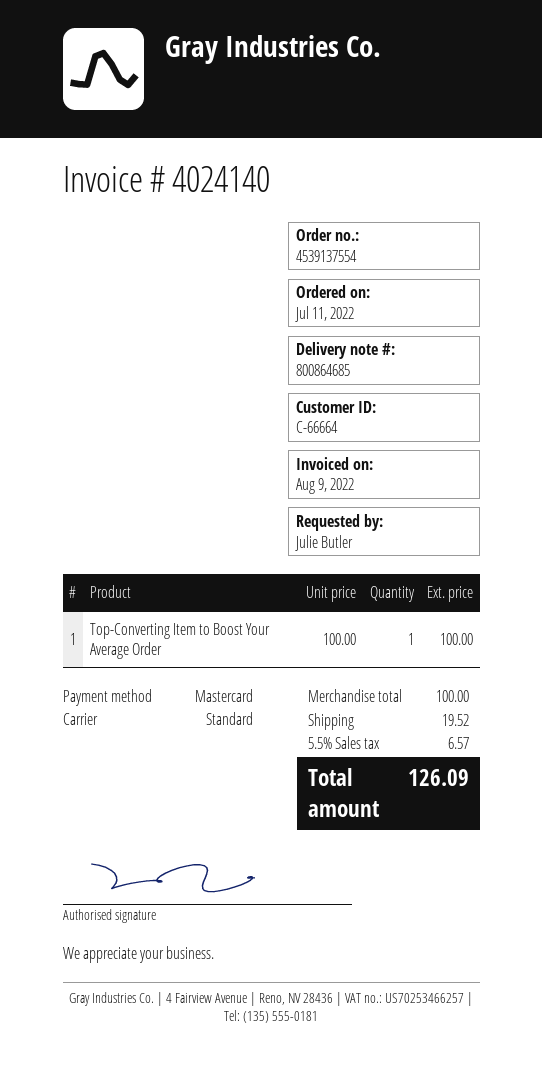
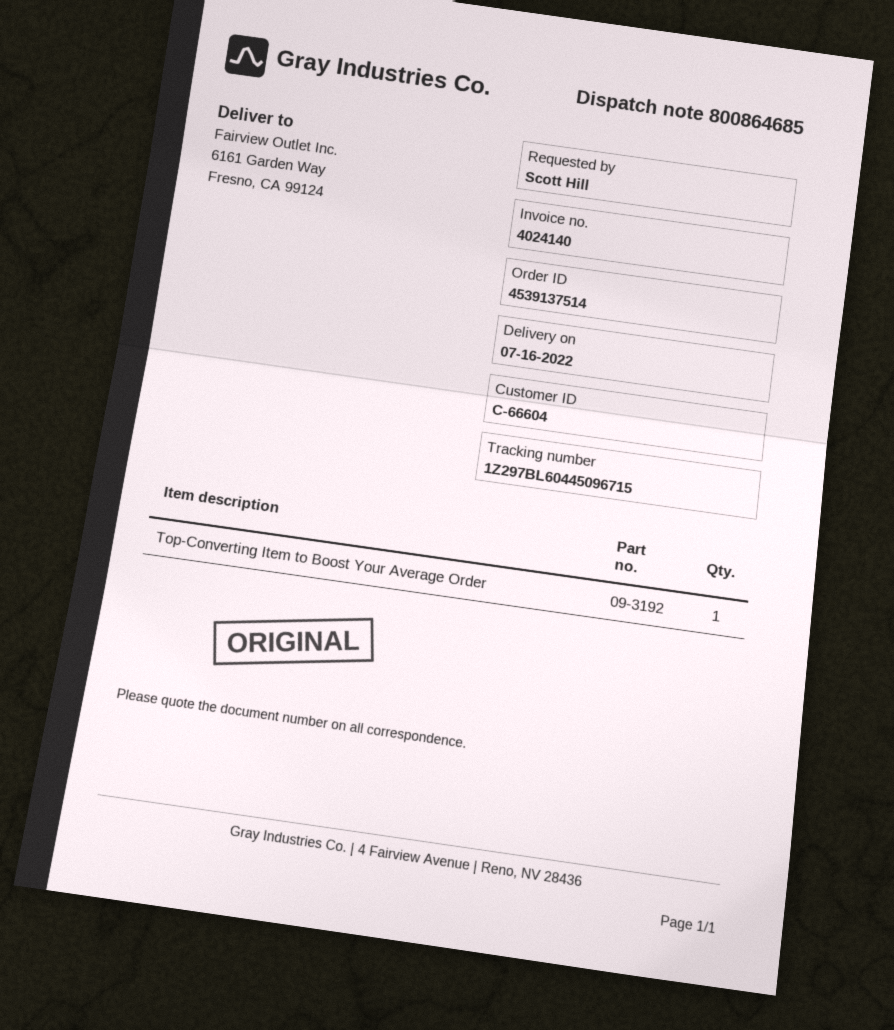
order number: 4539137554 -> 4539137514
customer number: C-66664 -> C-66604
ordered by: Julie Butler -> Scott Hill

